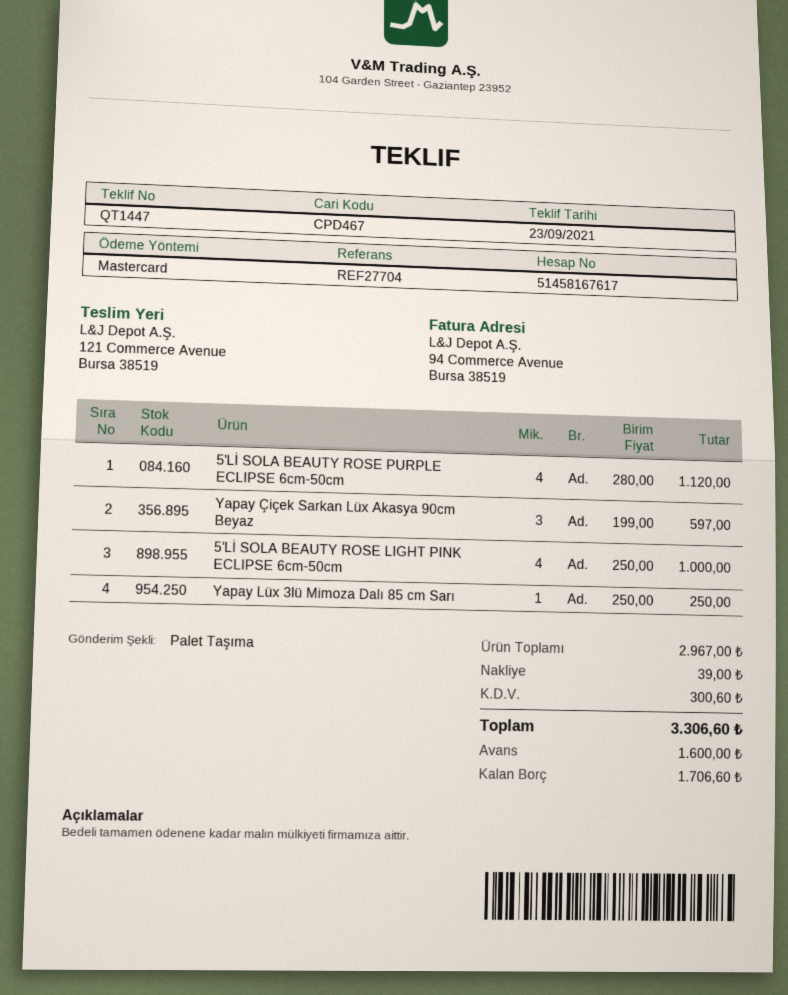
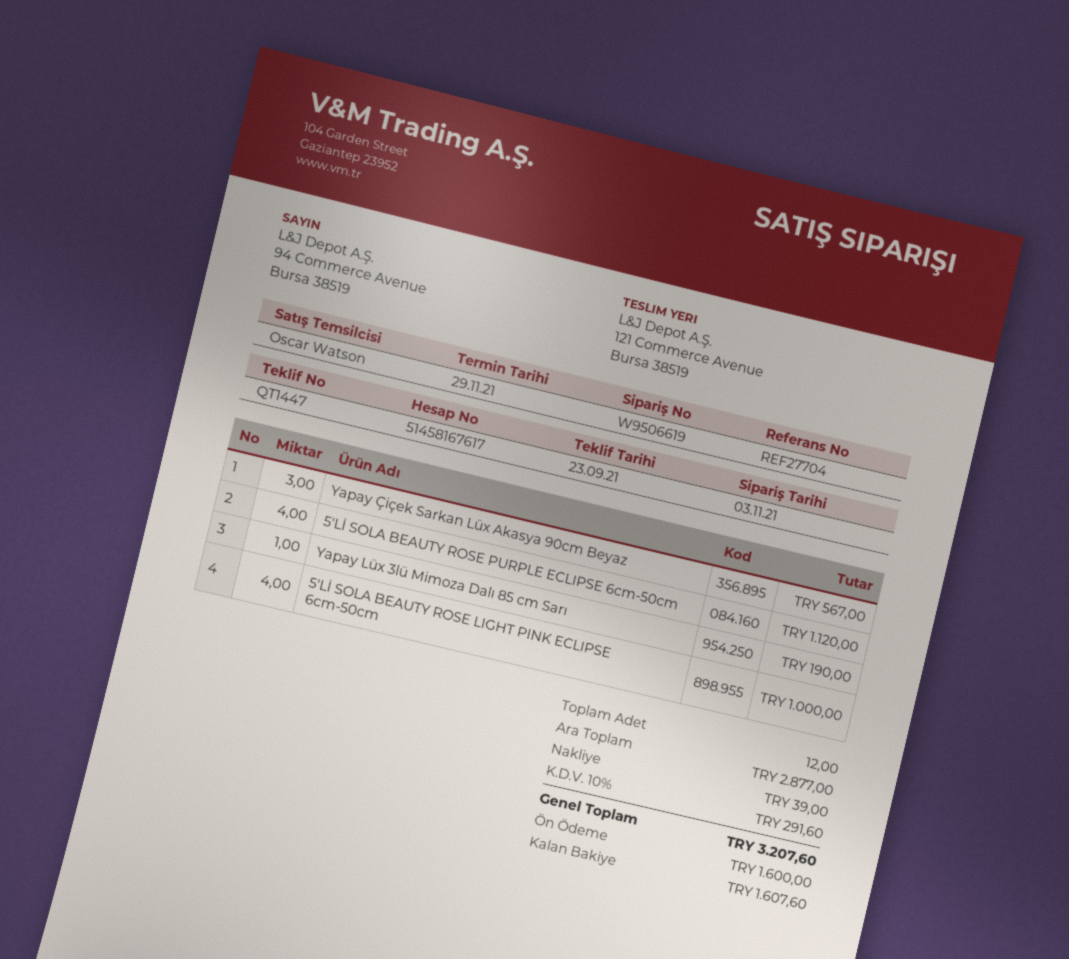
Yapay Çiçek Sarkan Lüx Akasya 90cm Beyaz: 3 for 597.00 -> 3 for 567.00
Yapay Lüx 3lü Mimoza Dalı 85 cm Sarı: 1 for 250.00 -> 1 for 190.00
subtotal: 2967.00 -> 2877.00
tax: 300.60 -> 291.60
total: 3306.60 -> 3207.60
balance: 1706.60 -> 1607.60

